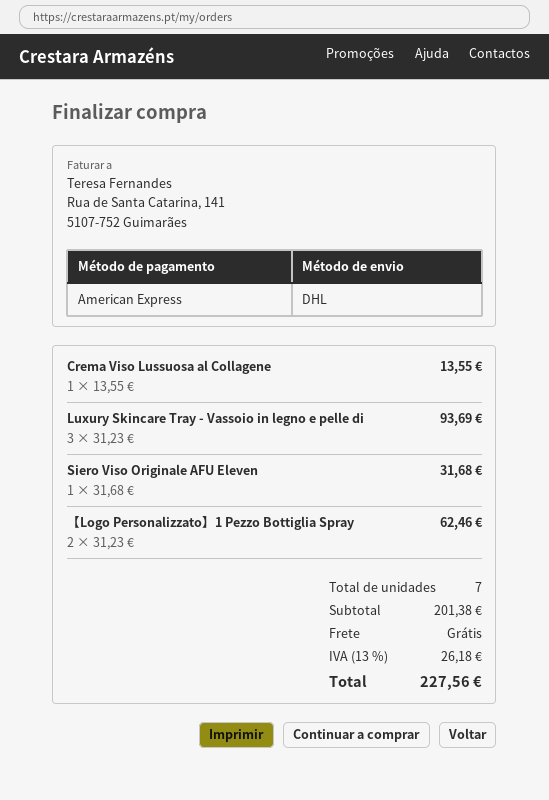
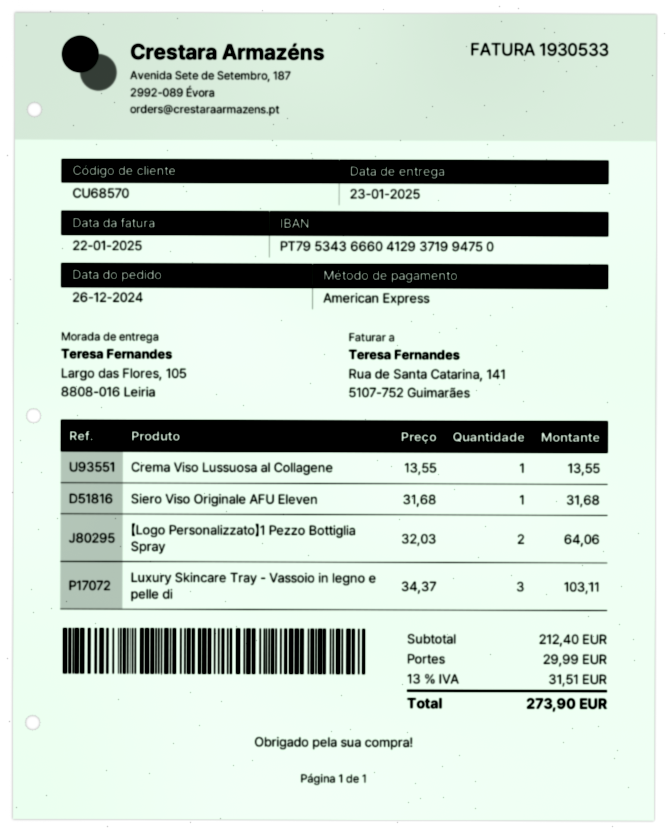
Luxury Skincare Tray - Vassoio in legno e pelle di: 3 x 31.23 = 93.69 -> 3 x 34.37 = 103.11
【Logo Personalizzato】1 Pezzo Bottiglia Spray: 2 x 31.23 = 62.46 -> 2 x 32.03 = 64.06
subtotal: 201.38 -> 212.40
shipping: 0.00 -> 29.99
tax: 13% = 26.18 -> 13% = 31.51
total: 227.56 -> 273.90

